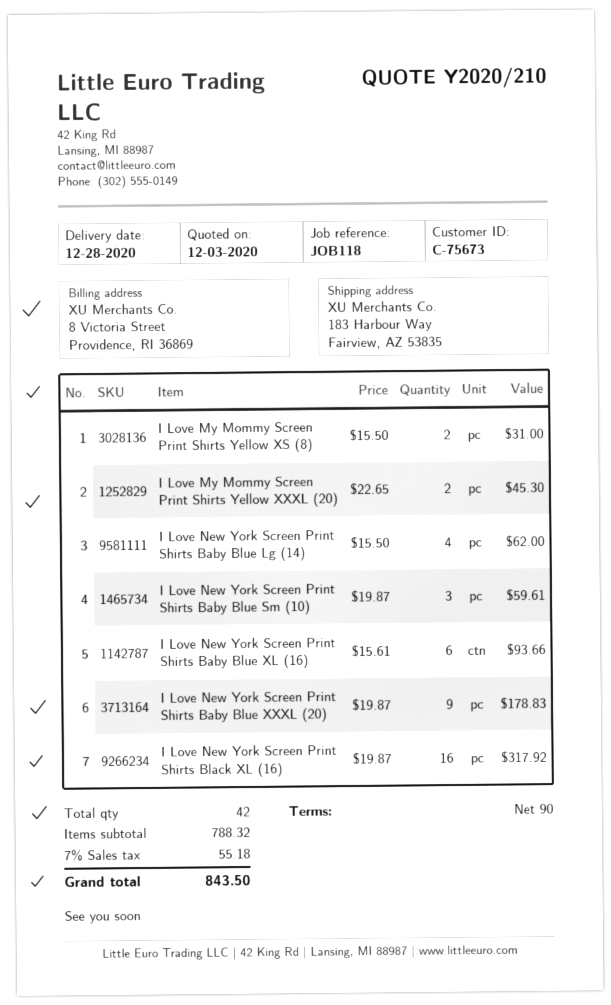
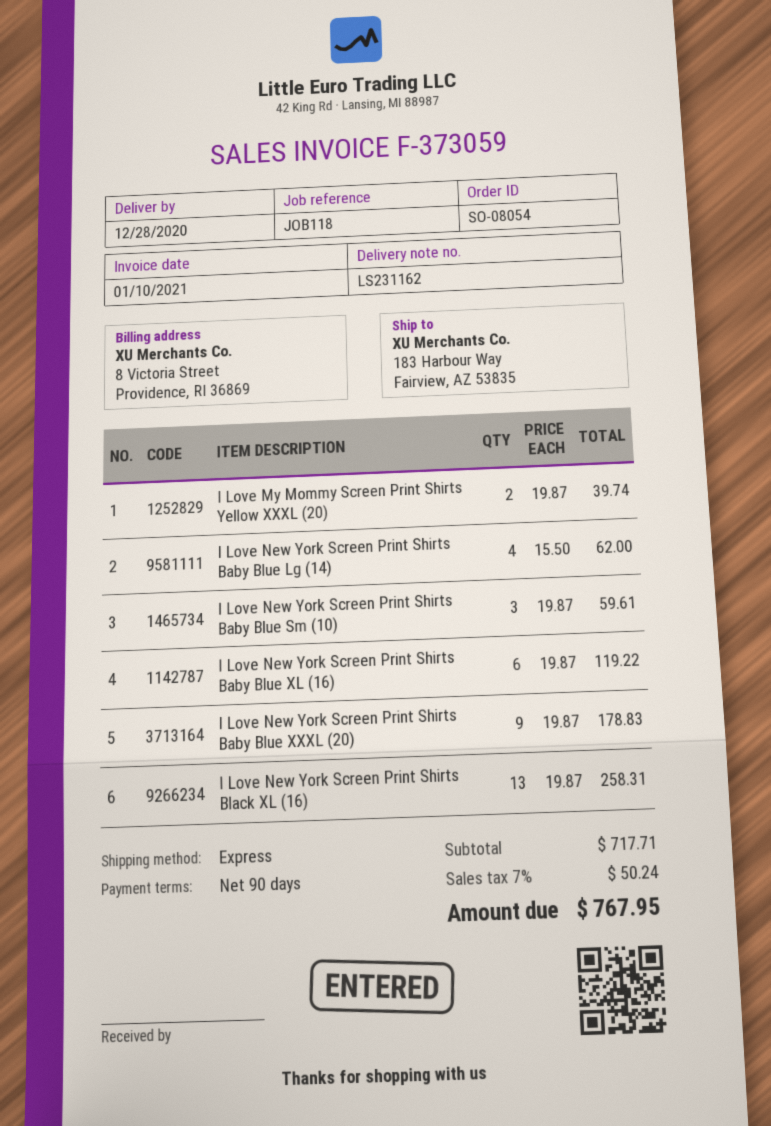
I Love My Mommy Screen Print Shirts Yellow XS (8): 2 x 15.50 = 31.00 -> none
I Love My Mommy Screen Print Shirts Yellow XXXL (20): 2 x 22.65 = 45.30 -> 2 x 19.87 = 39.74
I Love New York Screen Print Shirts Baby Blue XL (16): 6 x 15.61 = 93.66 -> 6 x 19.87 = 119.22
I Love New York Screen Print Shirts Black XL (16): 16 x 19.87 = 317.92 -> 13 x 19.87 = 258.31
subtotal: 788.32 -> 717.71
tax: 7% = 55.18 -> 7% = 50.24
total: 843.50 -> 767.95

